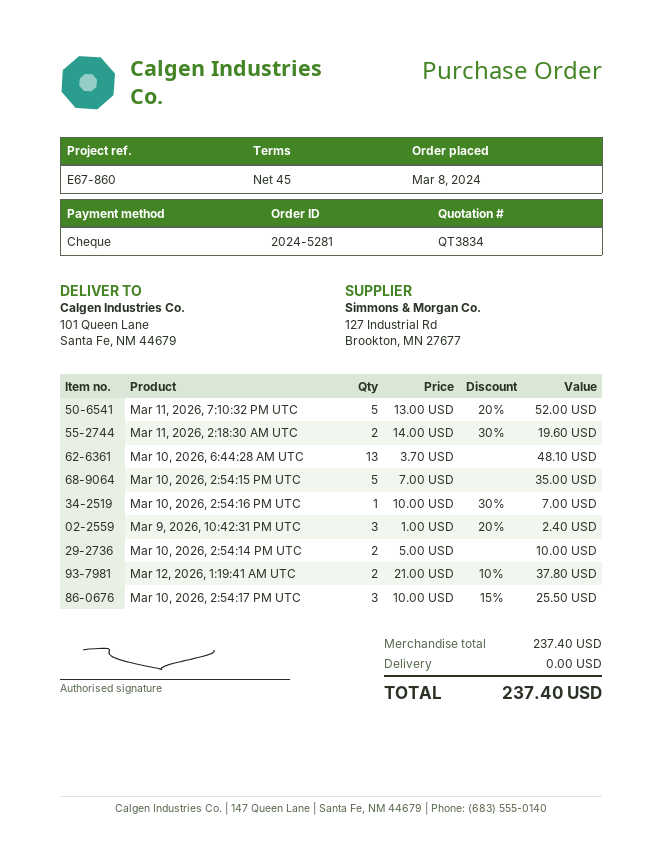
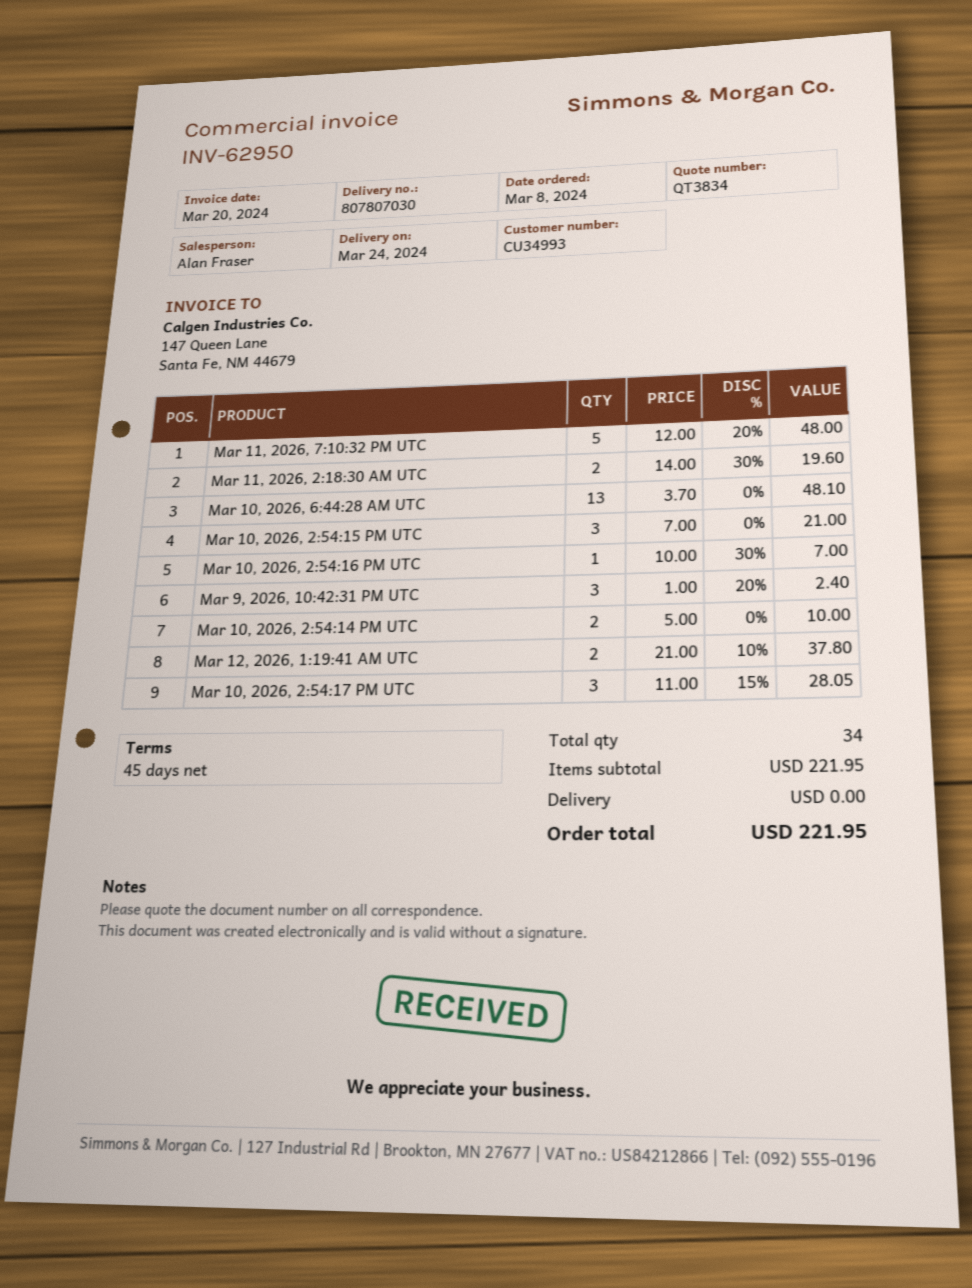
Mar 11, 2026, 7:10:32 PM UTC: 5 x 13.00 - 20% = 52.00 -> 5 x 12.00 - 20% = 48.00
Mar 10, 2026, 2:54:15 PM UTC: 5 x 7.00 = 35.00 -> 3 x 7.00 = 21.00
Mar 10, 2026, 2:54:17 PM UTC: 3 x 10.00 - 15% = 25.50 -> 3 x 11.00 - 15% = 28.05
subtotal: 237.40 -> 221.95
total: 237.40 -> 221.95

